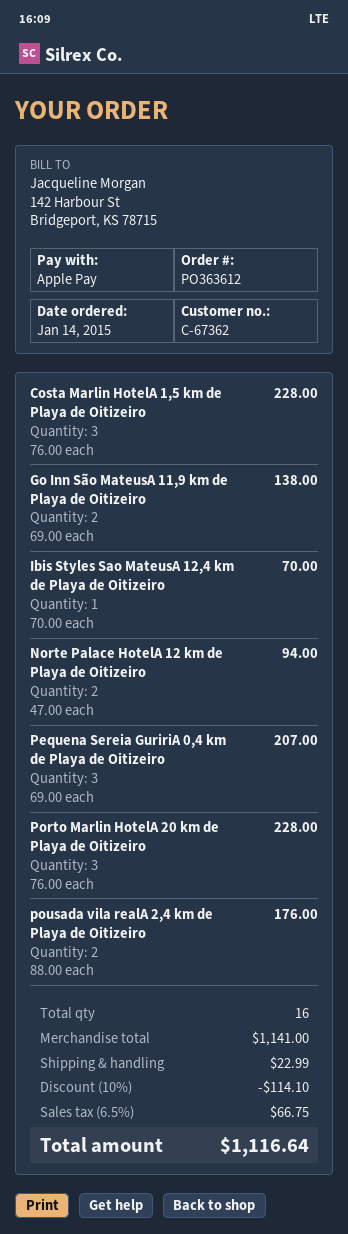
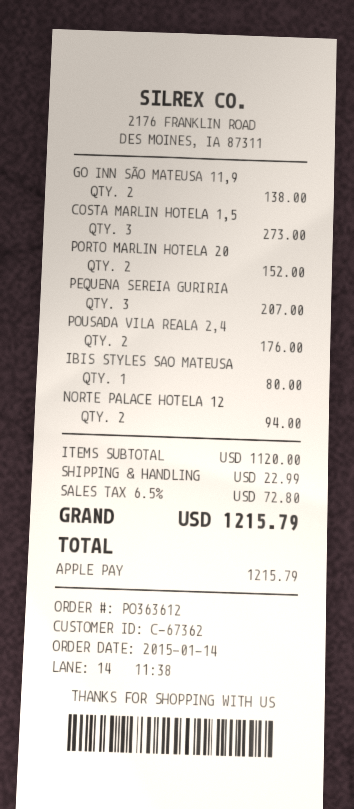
Costa Marlin HotelA 1,5 km de Playa de Oitizeiro: 3 for 228.00 -> 3 for 273.00
Ibis Styles Sao MateusA 12,4 km de Playa de Oitizeiro: 1 for 70.00 -> 1 for 80.00
Porto Marlin HotelA 20 km de Playa de Oitizeiro: 3 for 228.00 -> 2 for 152.00
subtotal: 1141.00 -> 1120.00
discount: 10% = 114.10 -> none
tax: 6.5% = 66.75 -> 6.5% = 72.80
total: 1116.64 -> 1215.79

